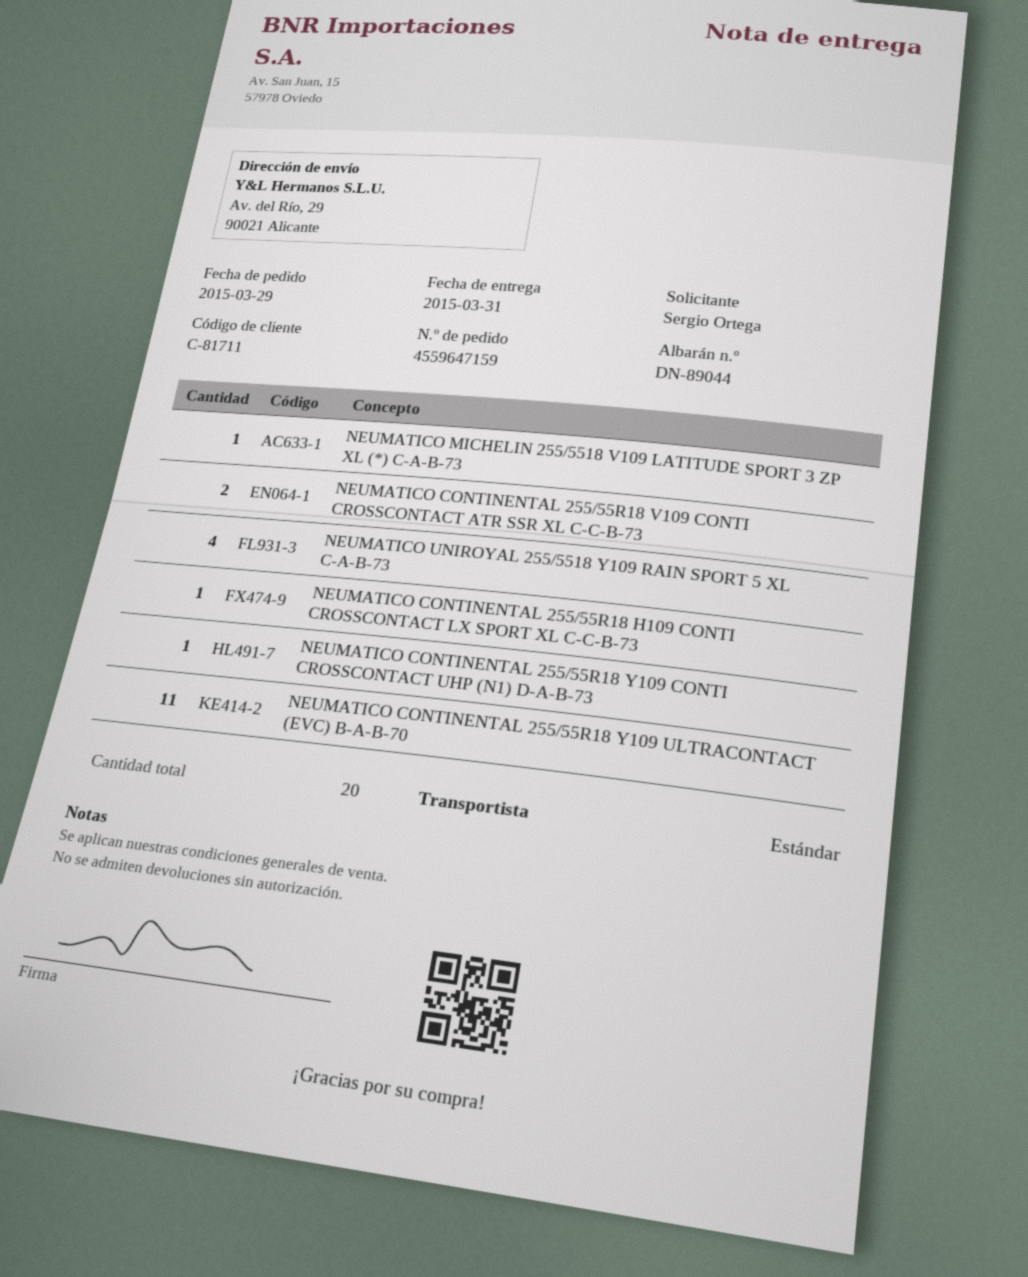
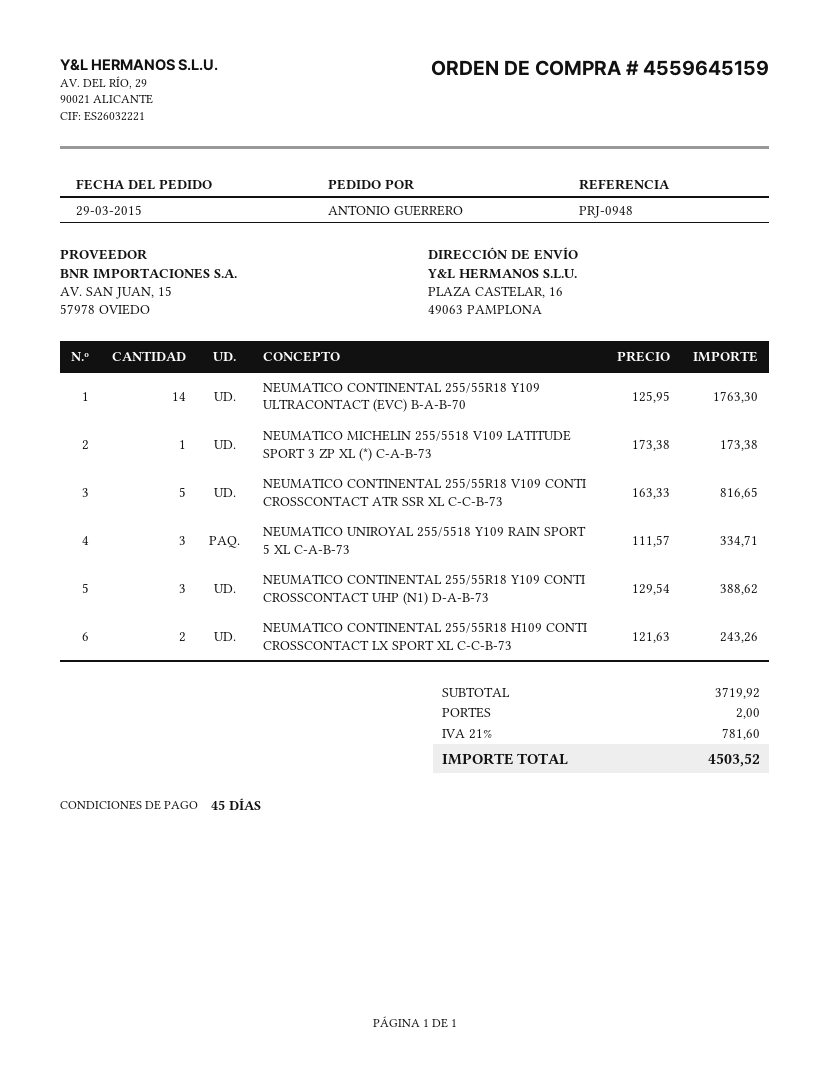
order number: 4559647159 -> 4559645159
ordered by: Sergio Ortega -> ANTONIO GUERRERO
ship to: Av. del Río, 29, 90021 Alicante -> PLAZA CASTELAR, 16, 49063 PAMPLONA
NEUMATICO CONTINENTAL 255/55R18 V109 CONTI CROSSCONTACT ATR SSR XL C-C-B-73: 2 -> 5
NEUMATICO UNIROYAL 255/5518 Y109 RAIN SPORT 5 XL C-A-B-73: 4 -> 3
NEUMATICO CONTINENTAL 255/55R18 H109 CONTI CROSSCONTACT LX SPORT XL C-C-B-73: 1 -> 2
NEUMATICO CONTINENTAL 255/55R18 Y109 CONTI CROSSCONTACT UHP (N1) D-A-B-73: 1 -> 3
NEUMATICO CONTINENTAL 255/55R18 Y109 ULTRACONTACT (EVC) B-A-B-70: 11 -> 14

